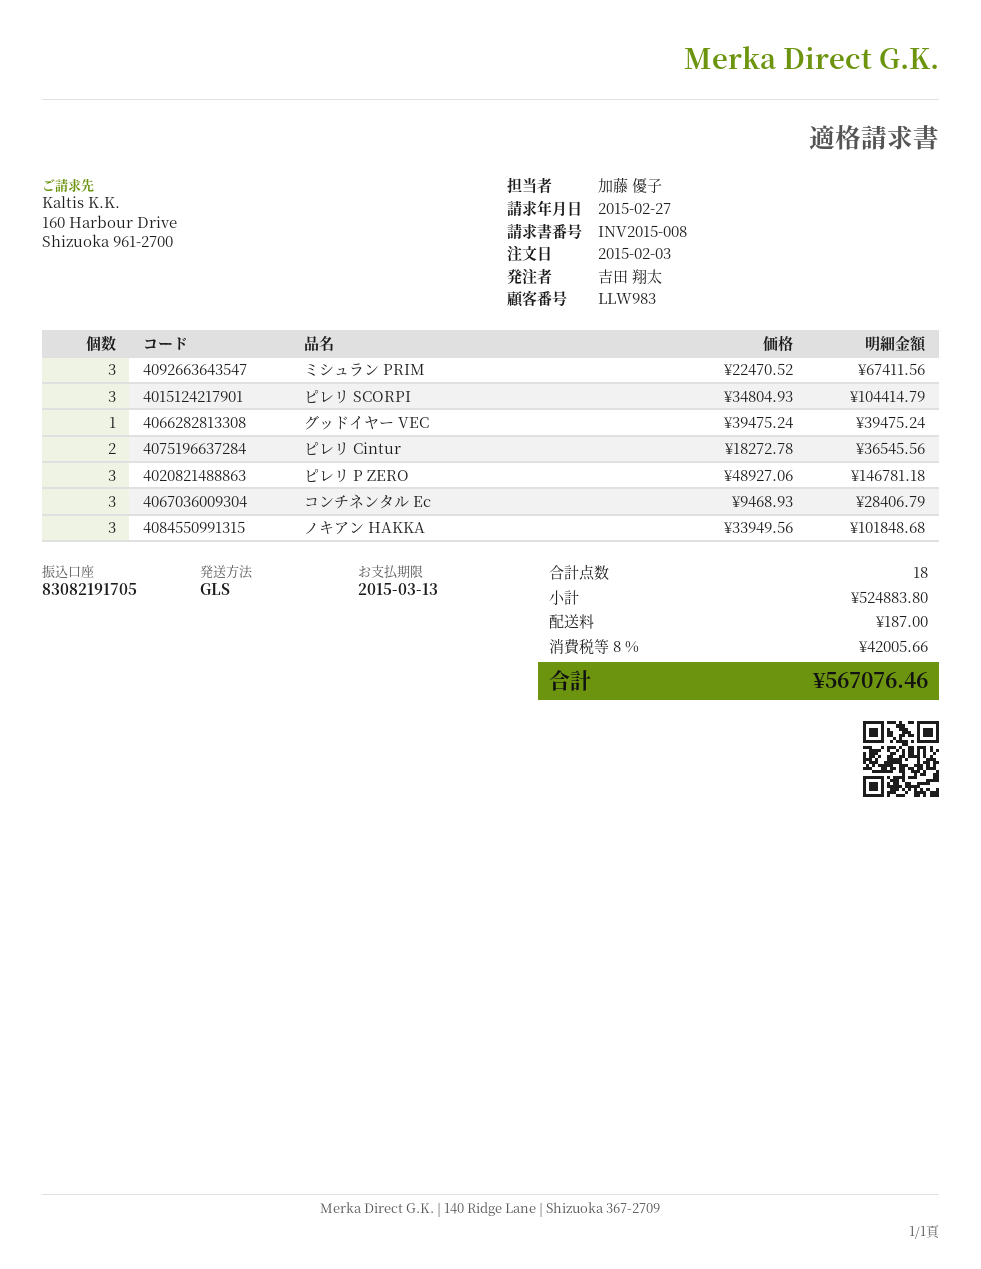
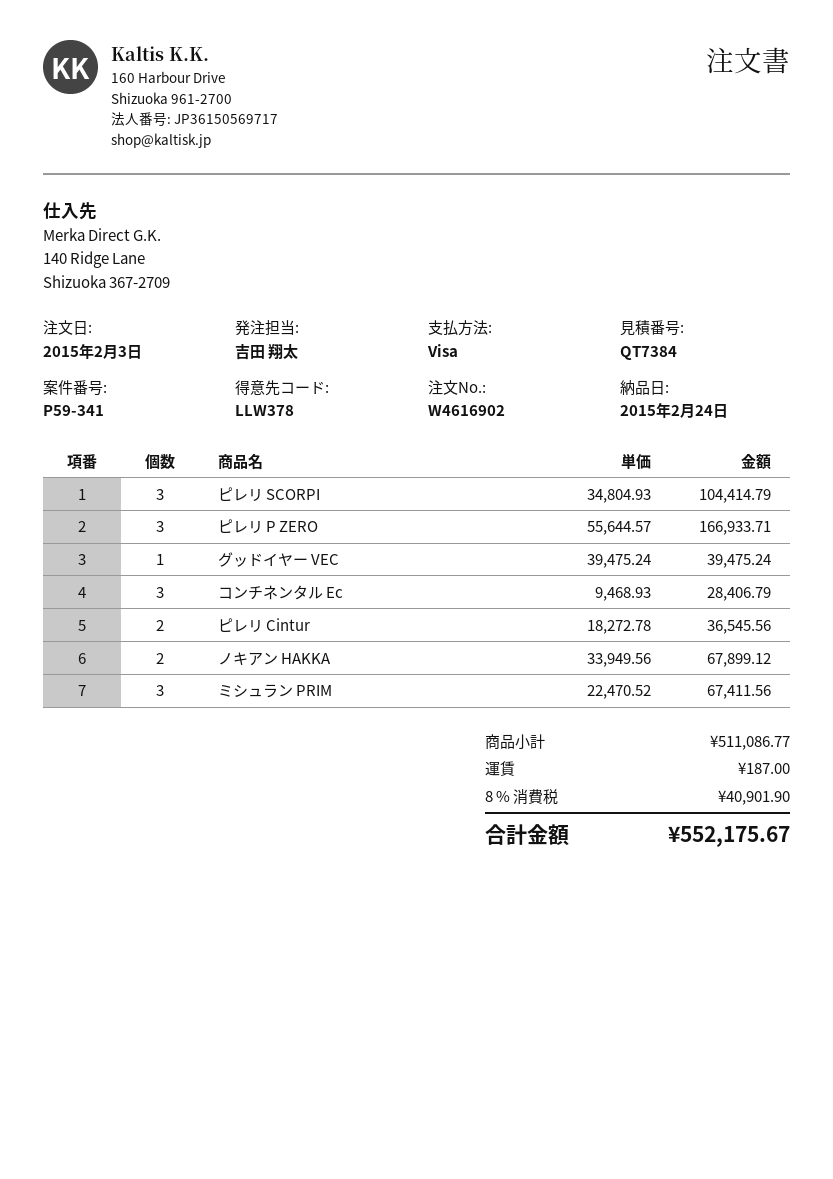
customer number: LLW983 -> LLW378
ピレリ P ZERO: 3 x 48927.06 = 146781.18 -> 3 x 55644.57 = 166933.71
ノキアン HAKKA: 3 x 33949.56 = 101848.68 -> 2 x 33949.56 = 67899.12
subtotal: 524883.80 -> 511086.77
tax: 8% = 42005.66 -> 8% = 40901.90
total: 567076.46 -> 552175.67

